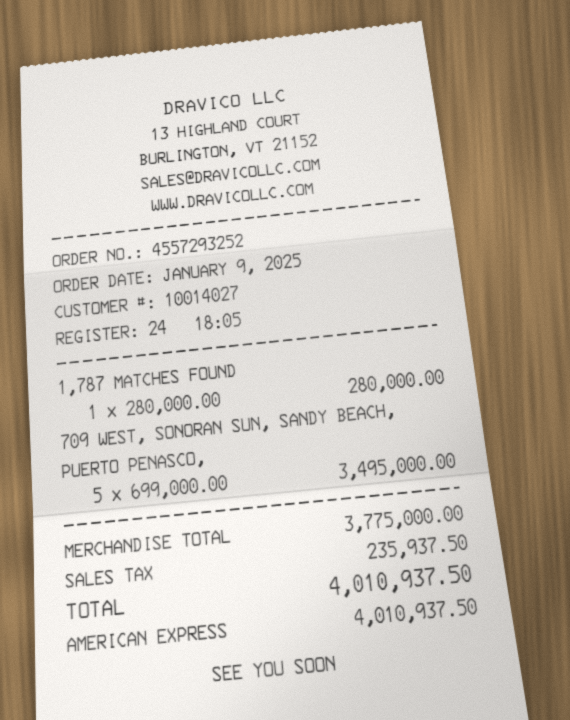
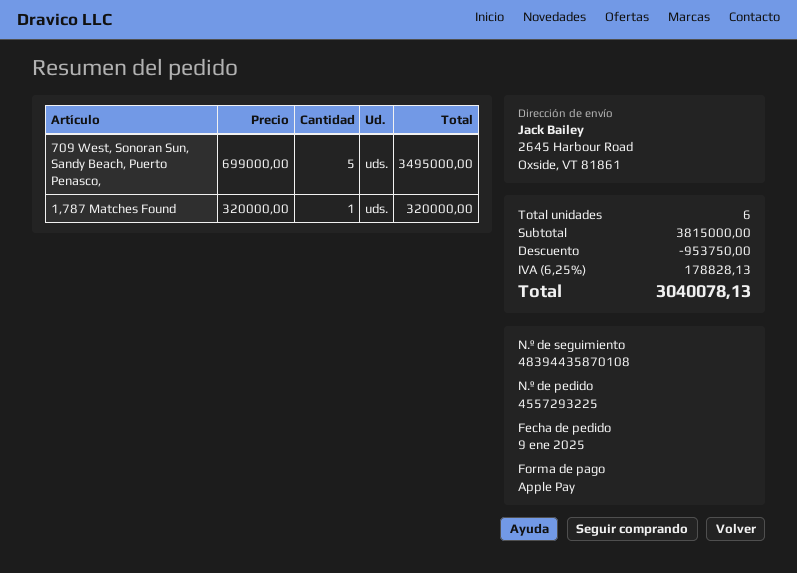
order number: 4557293252 -> 4557293225
payment method: American Express -> Apple Pay
1,787 MATCHES FOUND: 1 x 280000.00 = 280000.00 -> 1 x 320000.00 = 320000.00
subtotal: 3775000.00 -> 3815000.00
discount: none -> 953750.00
tax: 235937.50 -> 178828.13
total: 4010937.50 -> 3040078.13

